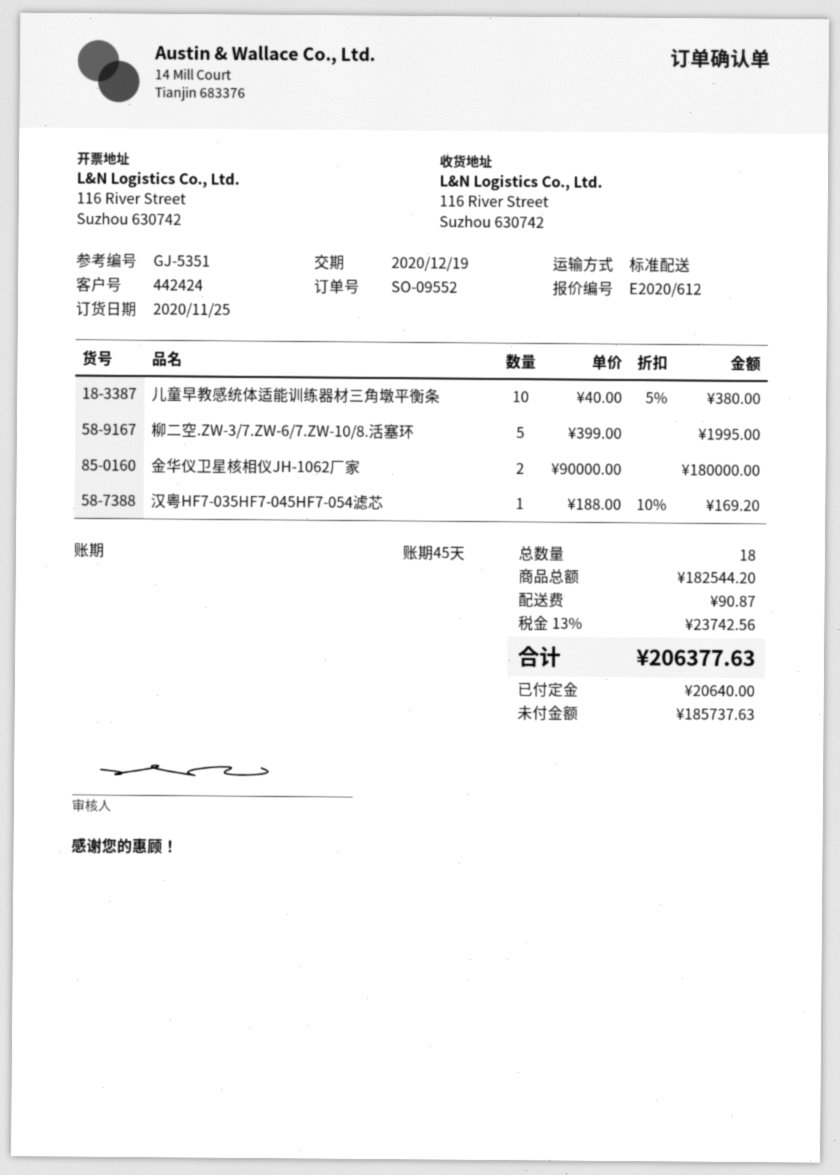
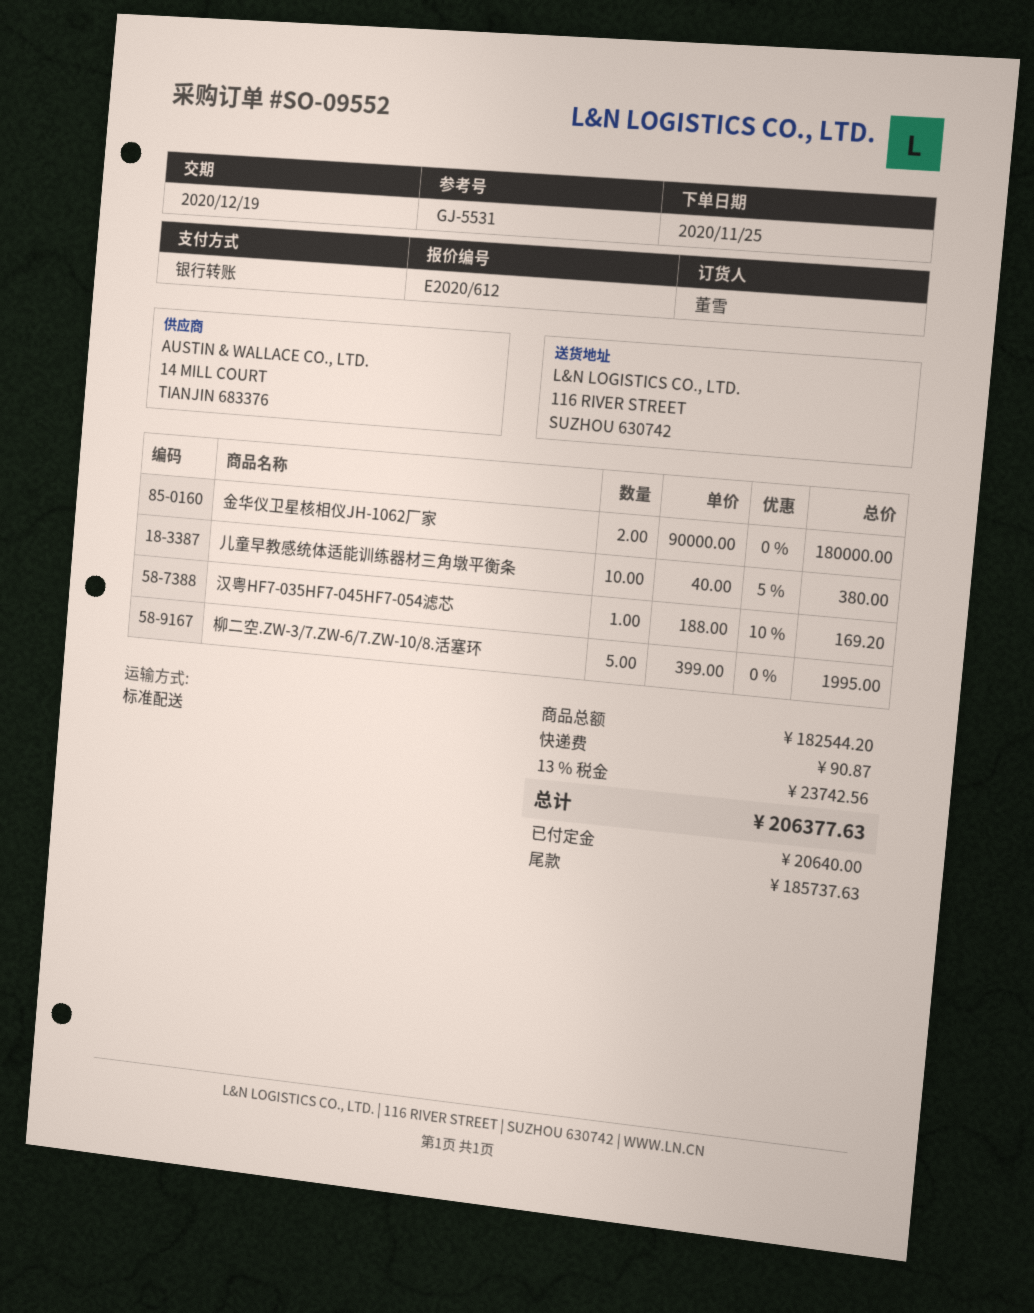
reference: GJ-5351 -> GJ-5531

